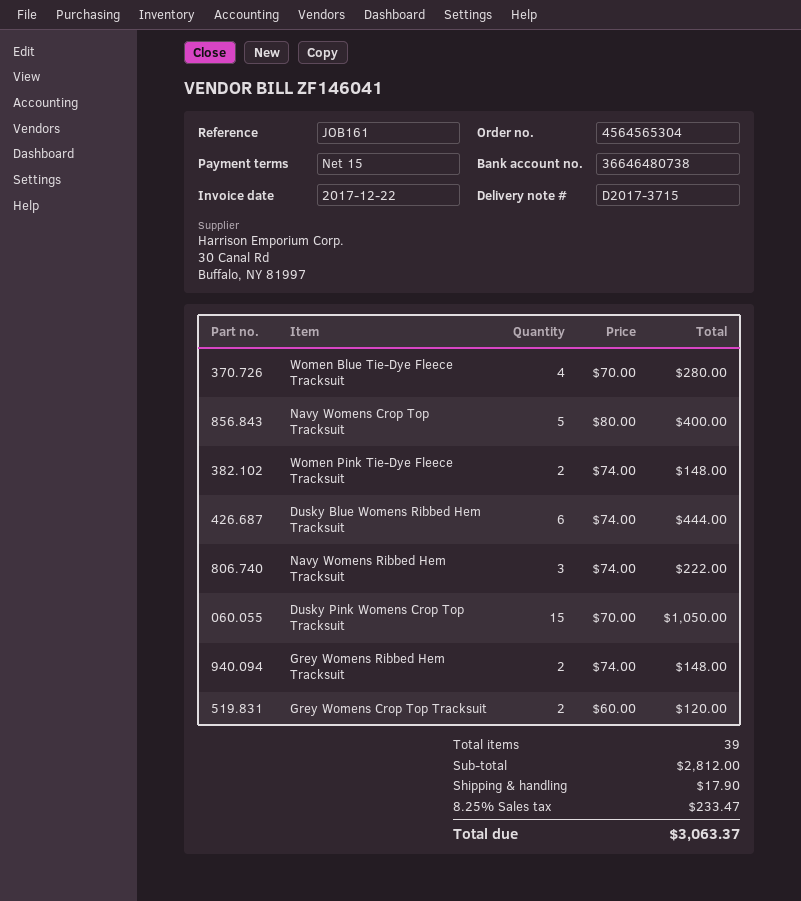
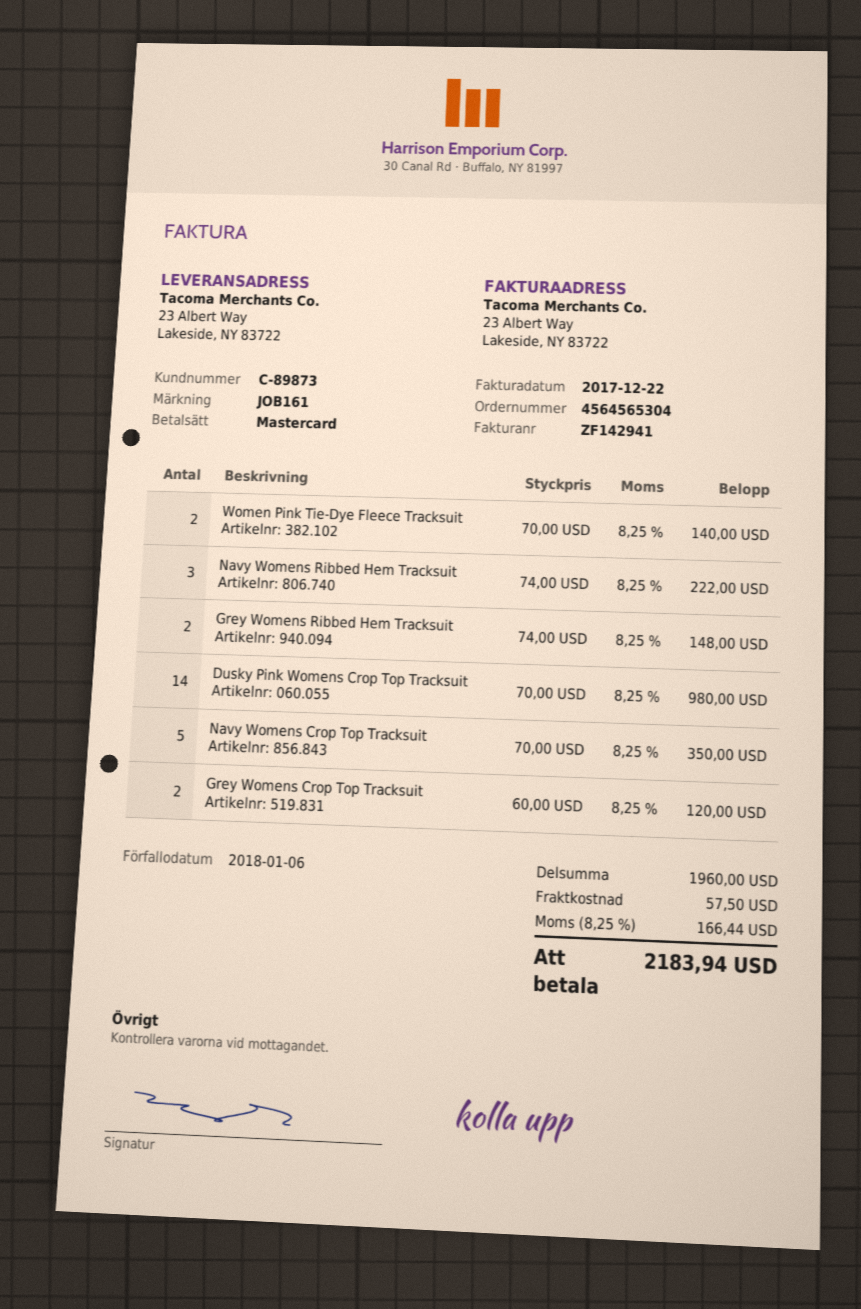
invoice number: ZF146041 -> ZF142941
Women Blue Tie-Dye Fleece Tracksuit: 4 x 70.00 = 280.00 -> none
Navy Womens Crop Top Tracksuit: 5 x 80.00 = 400.00 -> 5 x 70.00 = 350.00
Women Pink Tie-Dye Fleece Tracksuit: 2 x 74.00 = 148.00 -> 2 x 70.00 = 140.00
Dusky Blue Womens Ribbed Hem Tracksuit: 6 x 74.00 = 444.00 -> none
Dusky Pink Womens Crop Top Tracksuit: 15 x 70.00 = 1050.00 -> 14 x 70.00 = 980.00
subtotal: 2812.00 -> 1960.00
shipping: 17.90 -> 57.50
tax: 8.25% = 233.47 -> 8.25% = 166.44
total: 3063.37 -> 2183.94

